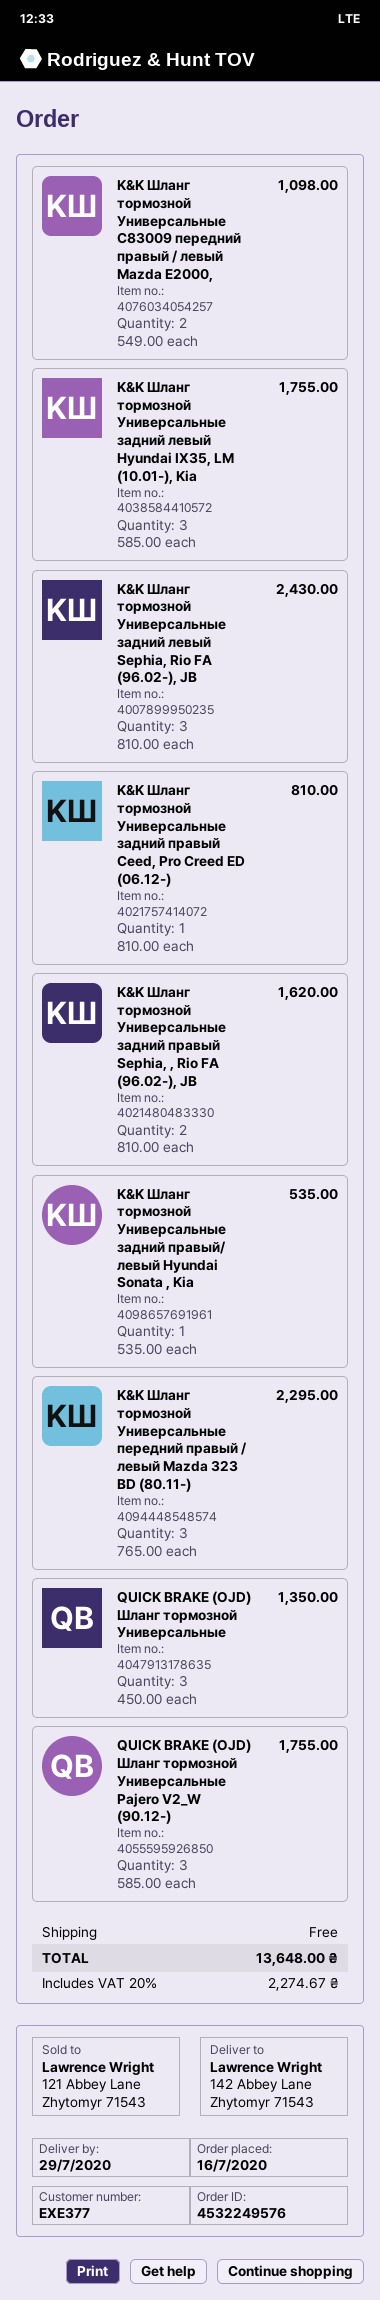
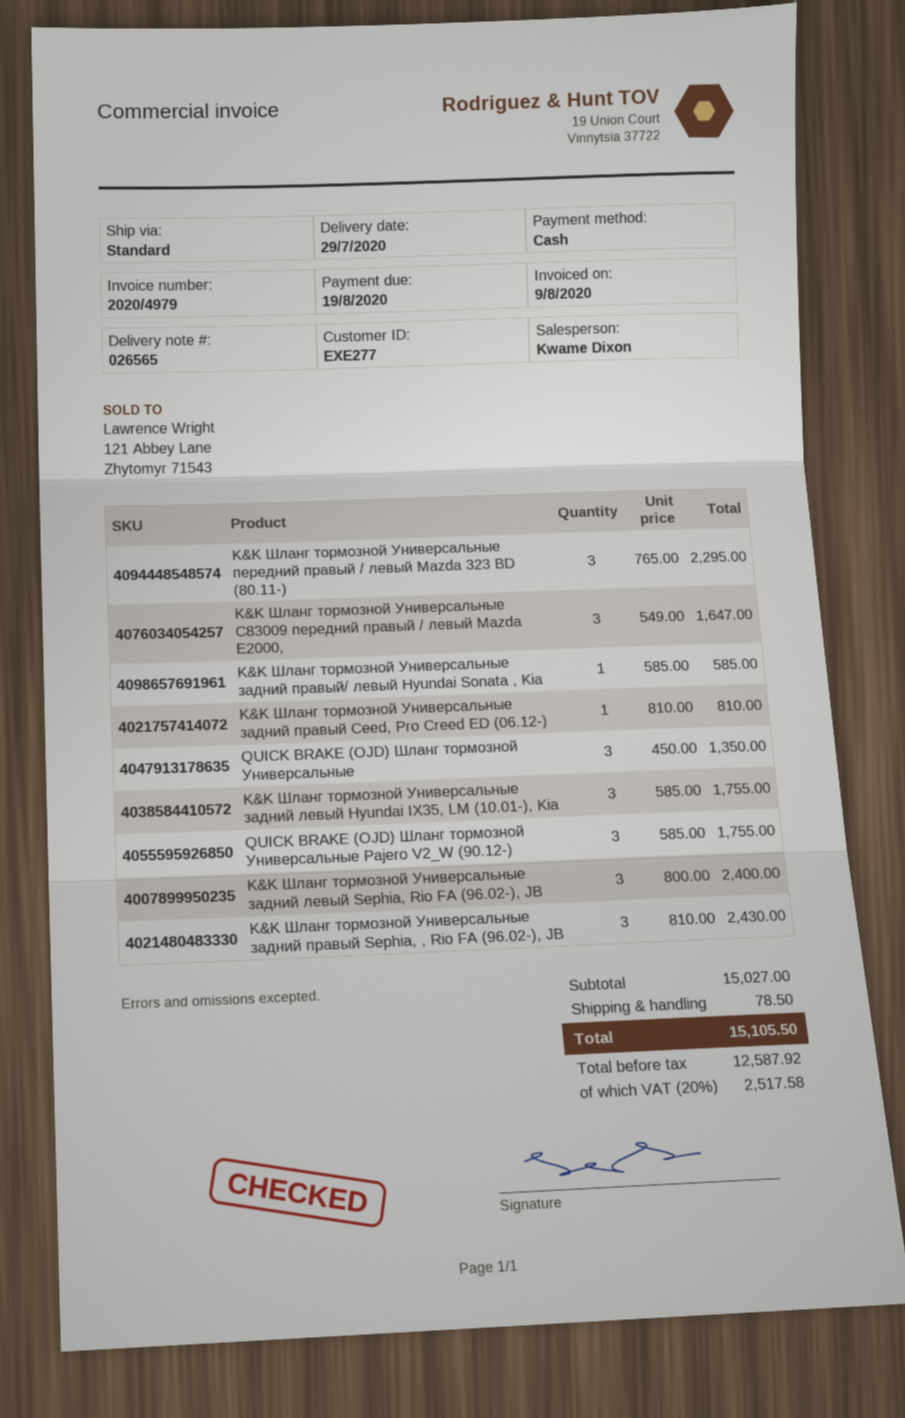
customer number: EXE377 -> EXE277
K&K Шланг тормозной Универсальные C83009 передний правый / левый Mazda E2000,: 2 x 549.00 = 1098.00 -> 3 x 549.00 = 1647.00
K&K Шланг тормозной Универсальные задний левый Sephia, Rio FA (96.02-), JB: 3 x 810.00 = 2430.00 -> 3 x 800.00 = 2400.00
K&K Шланг тормозной Универсальные задний правый Sephia, , Rio FA (96.02-), JB: 2 x 810.00 = 1620.00 -> 3 x 810.00 = 2430.00
K&K Шланг тормозной Универсальные задний правый/ левый Hyundai Sonata , Kia: 1 x 535.00 = 535.00 -> 1 x 585.00 = 585.00
shipping: 0.00 -> 78.50
tax: 20% = 2274.67 -> 20% = 2517.58
total: 13648.00 -> 15105.50

